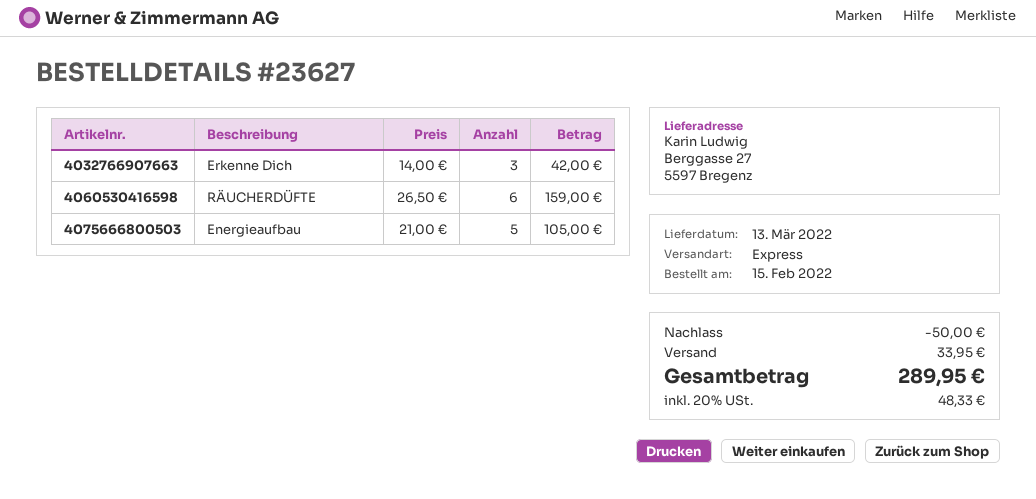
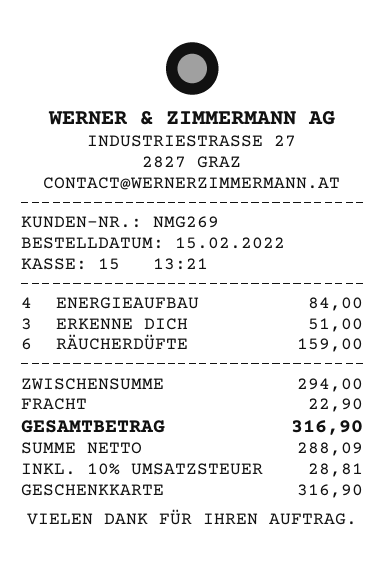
Erkenne Dich: 3 for 42.00 -> 3 for 51.00
Energieaufbau: 5 for 105.00 -> 4 for 84.00
discount: 50.00 -> none
shipping: 33.95 -> 22.90
tax: 20% = 48.33 -> 10% = 28.81
total: 289.95 -> 316.90

